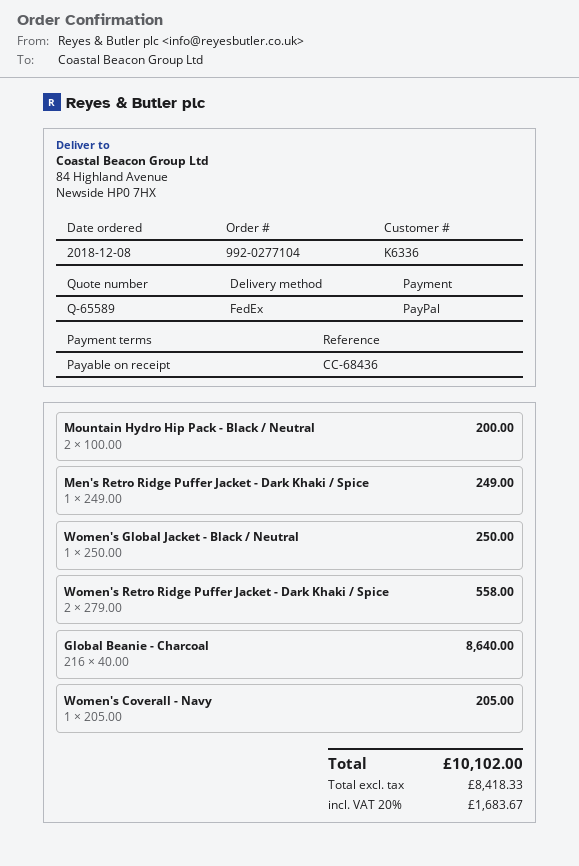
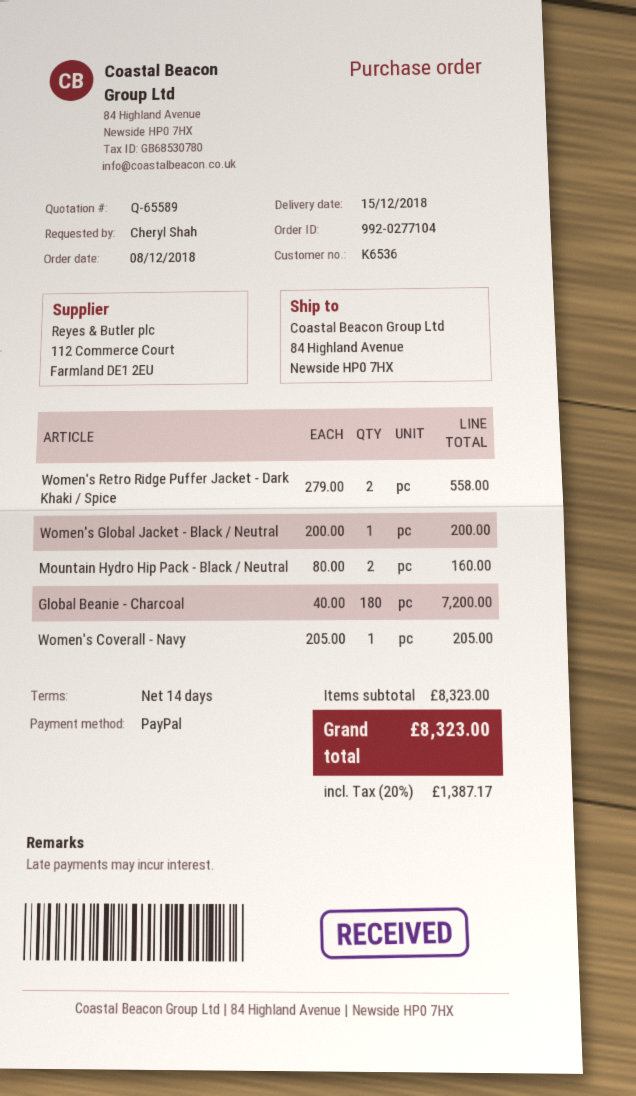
payment terms: on receipt -> 14 days
customer number: K6336 -> K6536
Mountain Hydro Hip Pack - Black / Neutral: 2 x 100.00 = 200.00 -> 2 x 80.00 = 160.00
Men's Retro Ridge Puffer Jacket - Dark Khaki / Spice: 1 x 249.00 = 249.00 -> none
Women's Global Jacket - Black / Neutral: 1 x 250.00 = 250.00 -> 1 x 200.00 = 200.00
Global Beanie - Charcoal: 216 x 40.00 = 8640.00 -> 180 x 40.00 = 7200.00
tax: 20% = 1683.67 -> 20% = 1387.17
total: 10102.00 -> 8323.00

